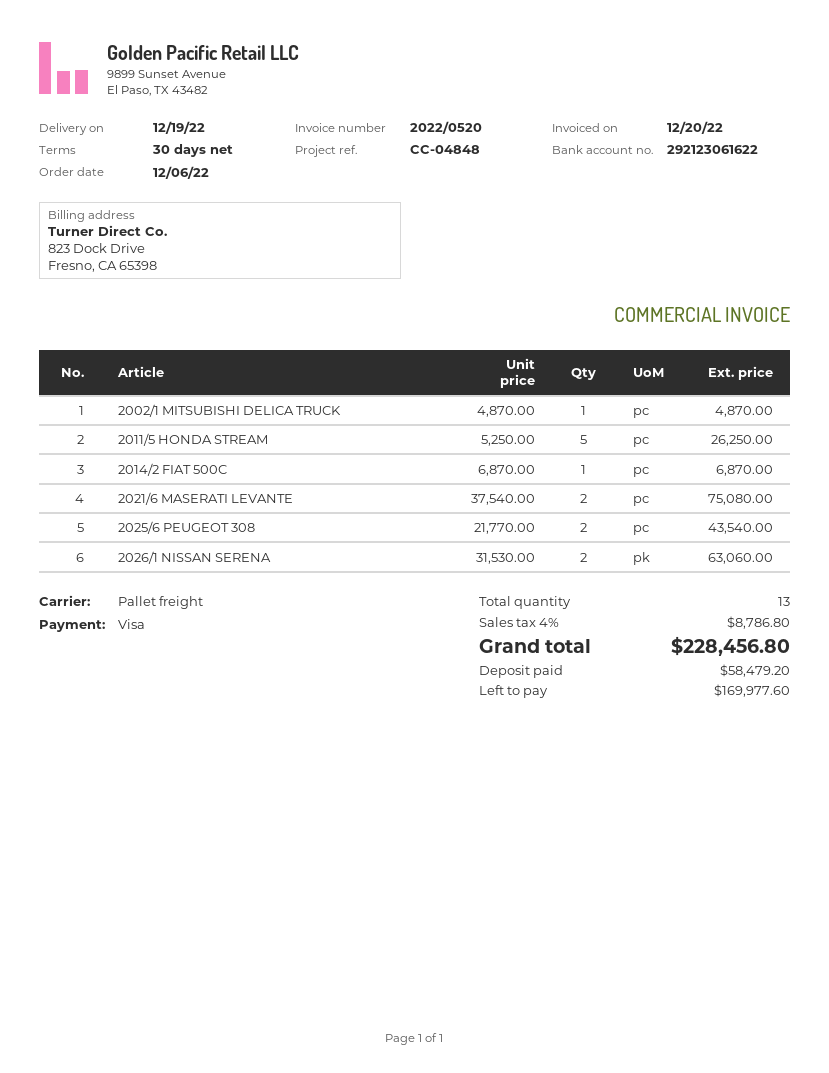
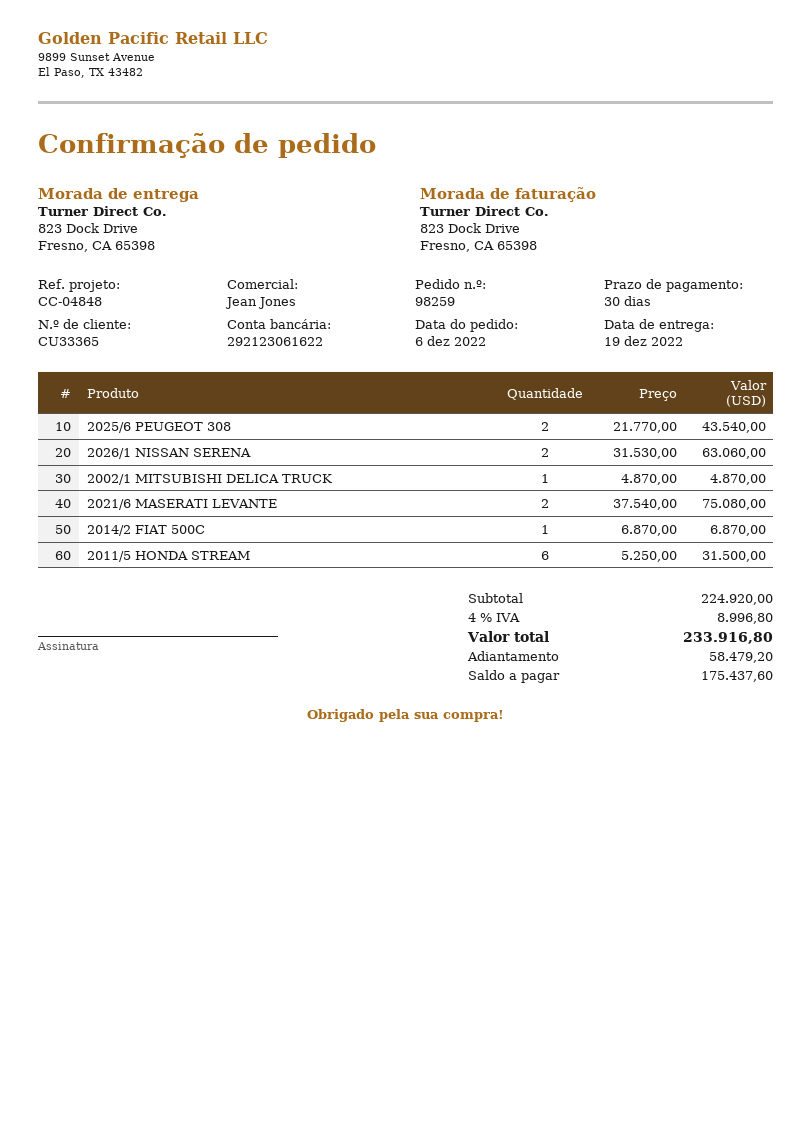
2011/5 HONDA STREAM: 5 x 5250.00 = 26250.00 -> 6 x 5250.00 = 31500.00
tax: 4% = 8786.80 -> 4% = 8996.80
total: 228456.80 -> 233916.80
balance: 169977.60 -> 175437.60

